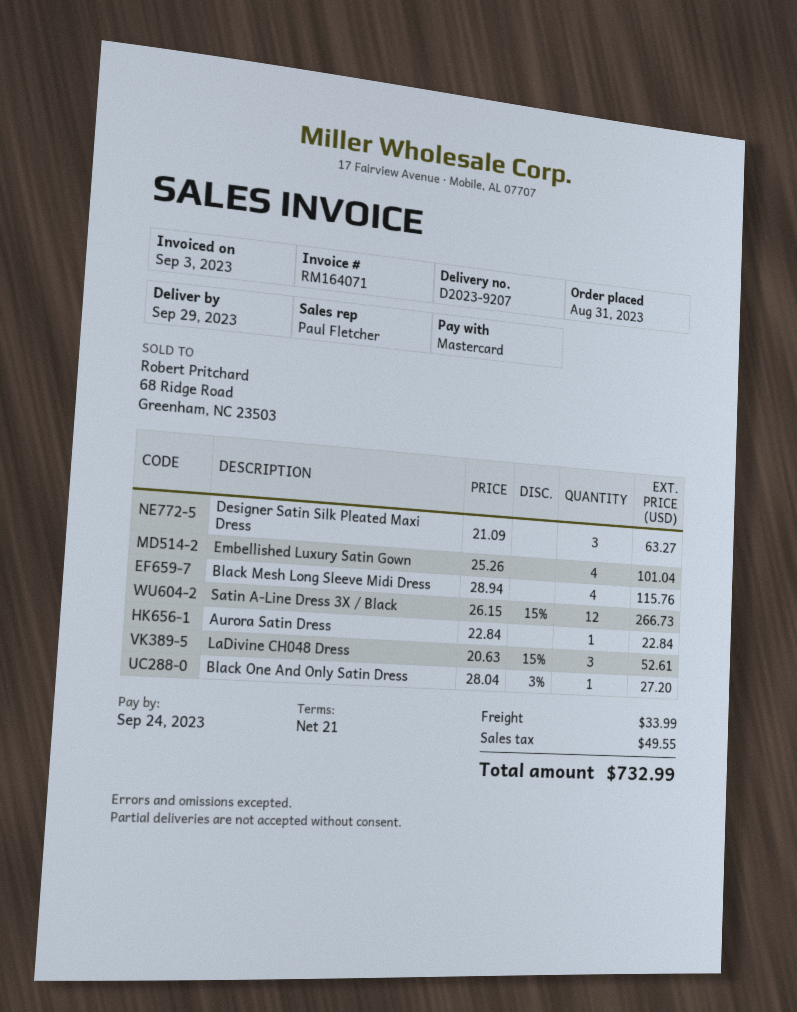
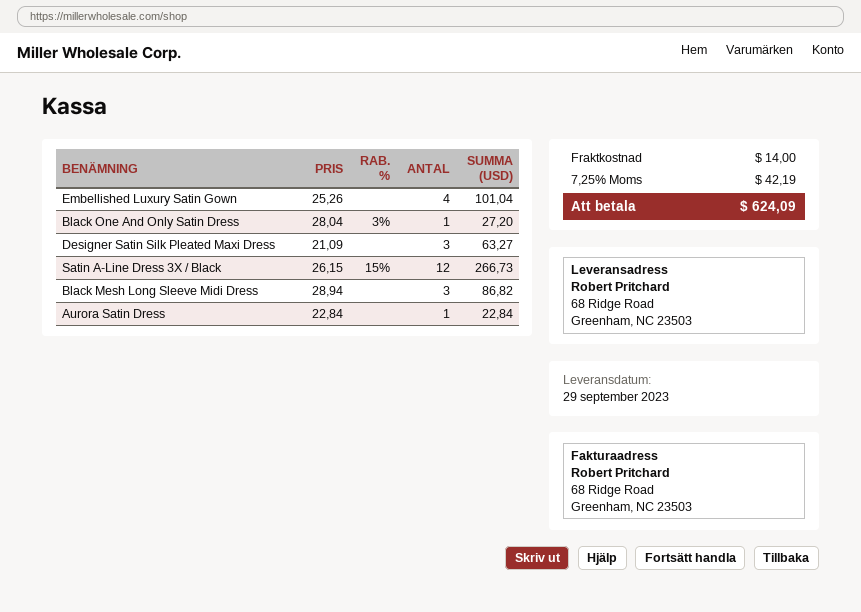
Black Mesh Long Sleeve Midi Dress: 4 x 28.94 = 115.76 -> 3 x 28.94 = 86.82
LaDivine CH048 Dress: 3 x 20.63 - 15% = 52.61 -> none
shipping: 33.99 -> 14.00
tax: 49.55 -> 42.19
total: 732.99 -> 624.09

